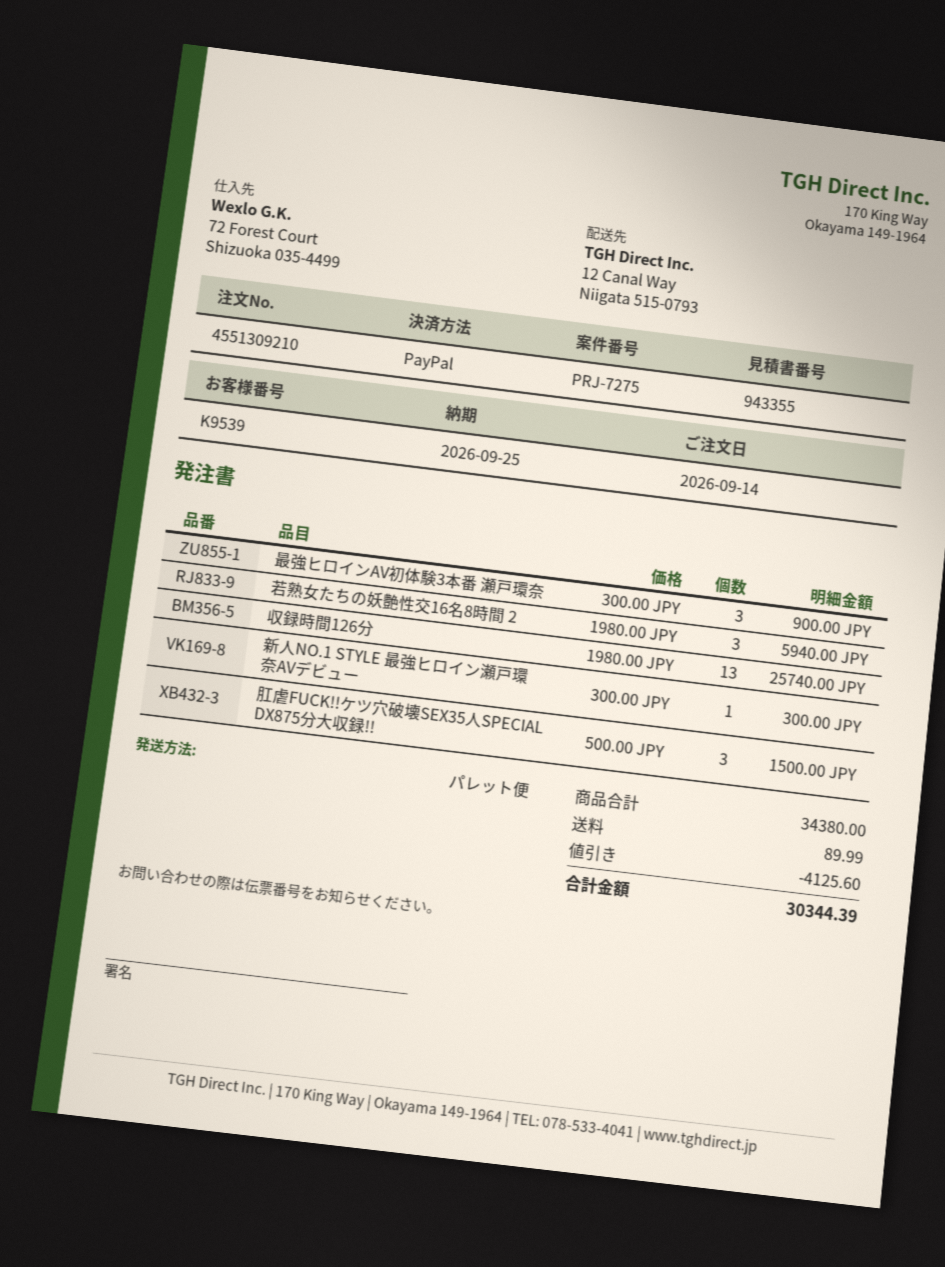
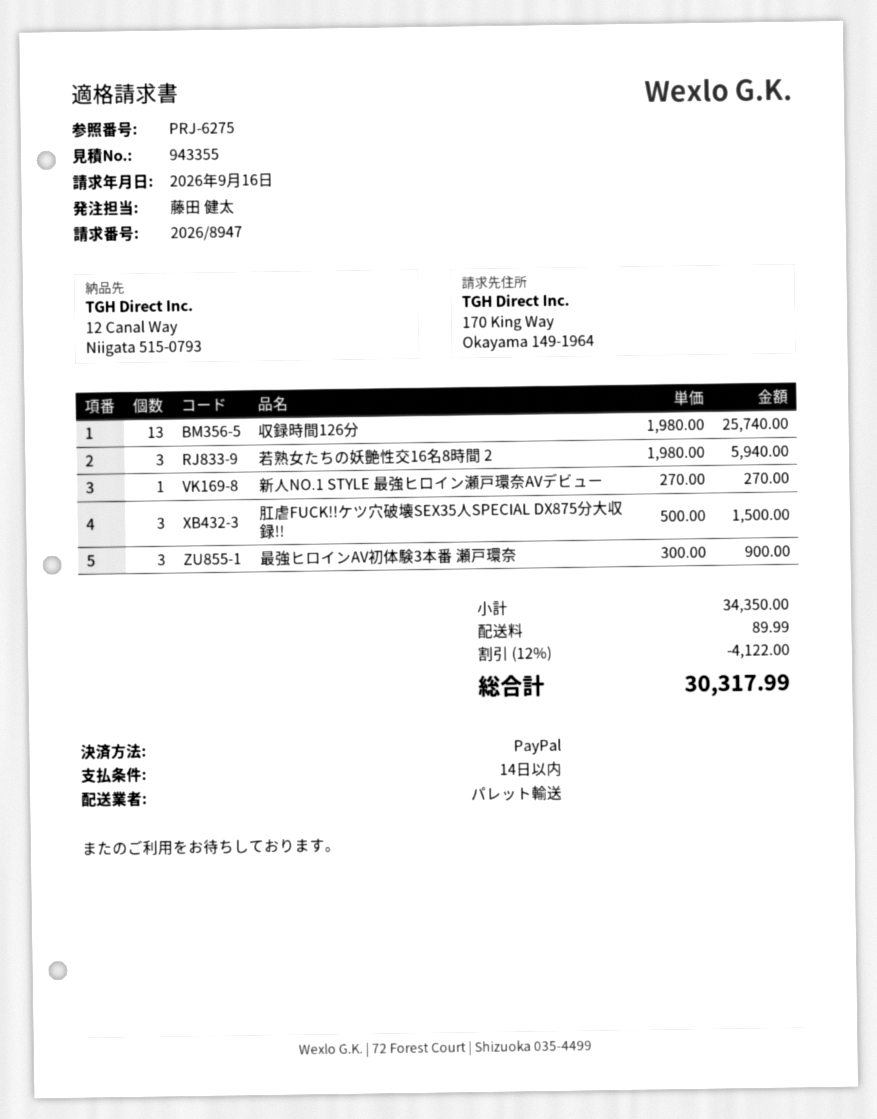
reference: PRJ-7275 -> PRJ-6275
新人NO.1 STYLE 最強ヒロイン瀬戸環奈AVデビュー: 1 x 300.00 = 300.00 -> 1 x 270.00 = 270.00
subtotal: 34380.00 -> 34350.00
discount: 4125.60 -> 4122.00
total: 30344.39 -> 30317.99

